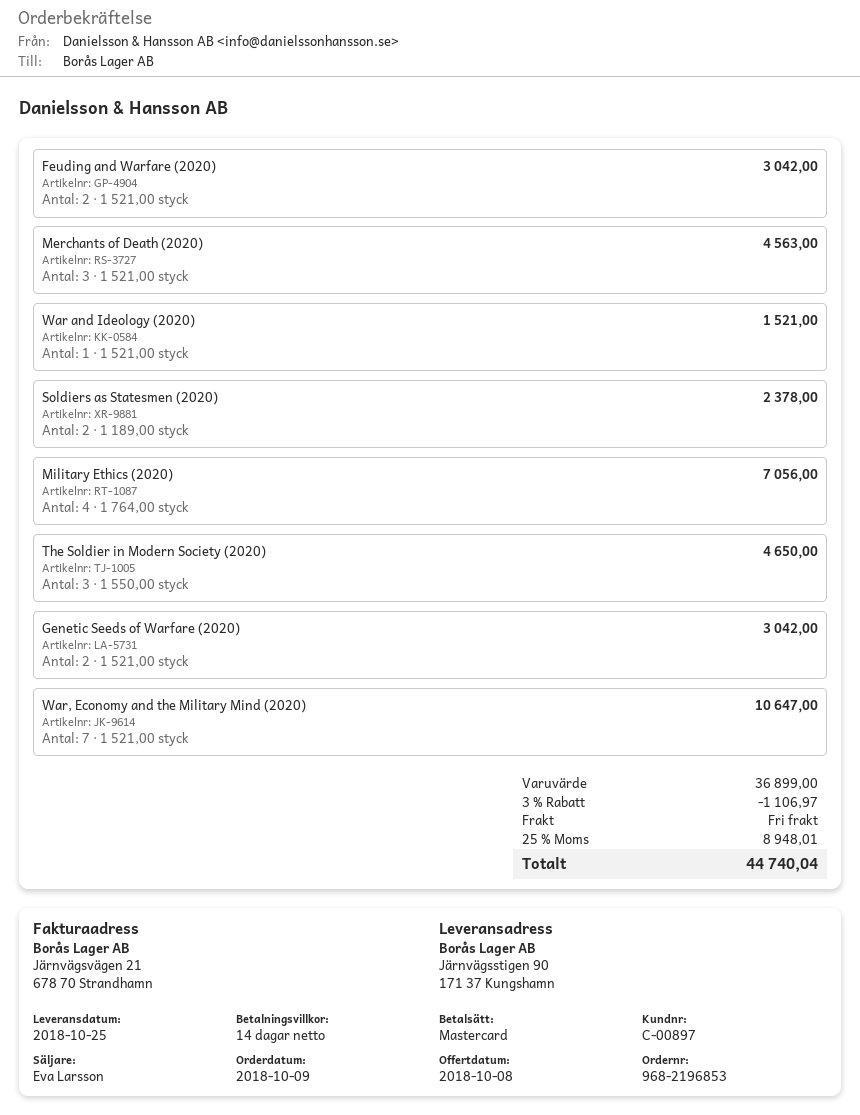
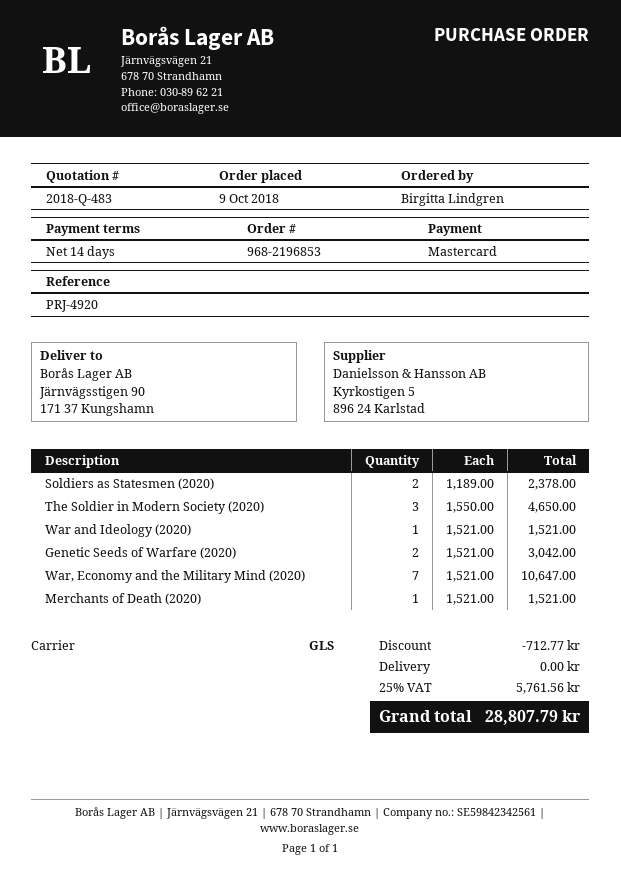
Feuding and Warfare (2020): 2 x 1521.00 = 3042.00 -> none
Merchants of Death (2020): 3 x 1521.00 = 4563.00 -> 1 x 1521.00 = 1521.00
Military Ethics (2020): 4 x 1764.00 = 7056.00 -> none
discount: 1106.97 -> 712.77
tax: 25% = 8948.01 -> 25% = 5761.56
total: 44740.04 -> 28807.79

